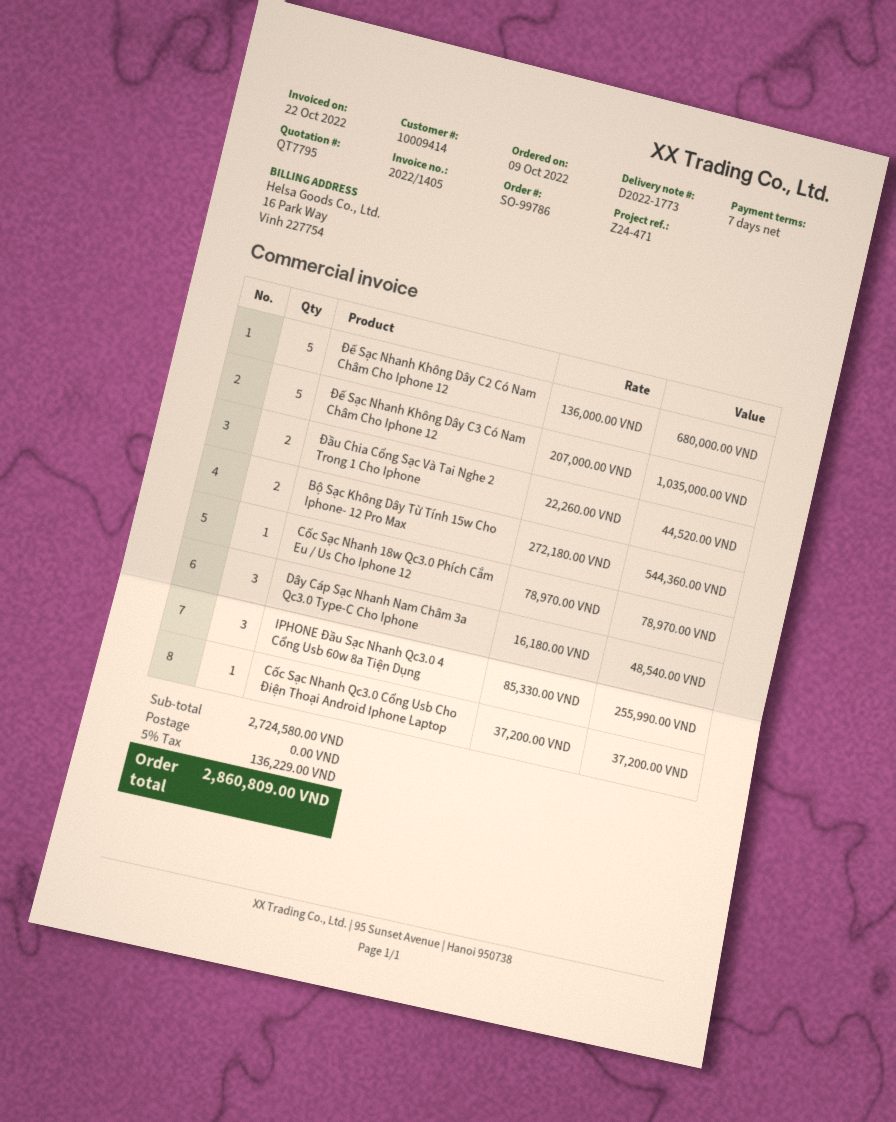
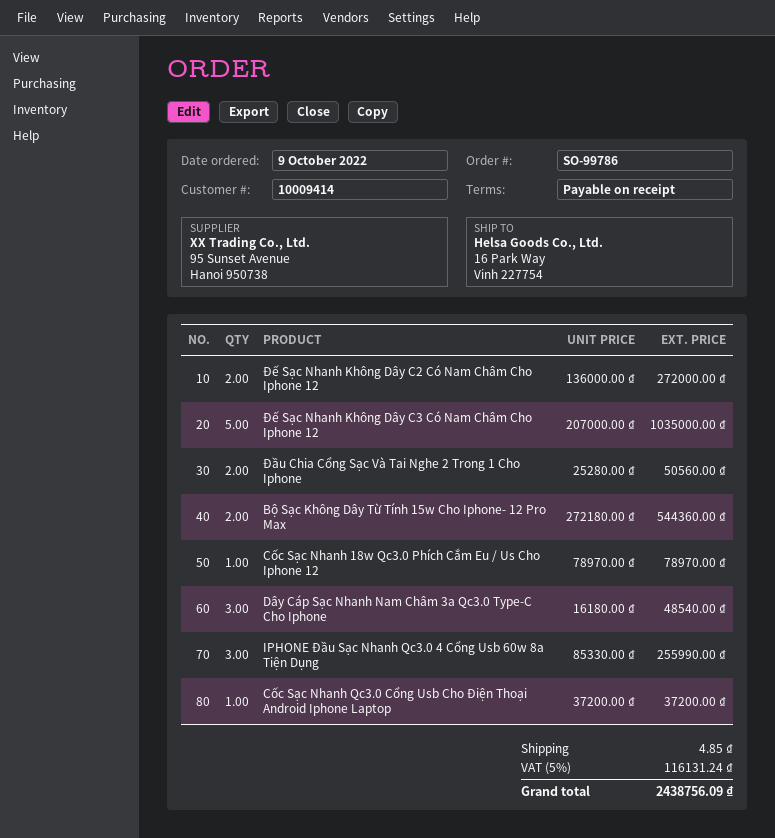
payment terms: 7 days -> on receipt
Đế Sạc Nhanh Không Dây C2 Có Nam Châm Cho Iphone 12: 5 x 136000.00 = 680000.00 -> 2 x 136000.00 = 272000.00
Đầu Chia Cổng Sạc Và Tai Nghe 2 Trong 1 Cho Iphone: 2 x 22260.00 = 44520.00 -> 2 x 25280.00 = 50560.00
shipping: 0.00 -> 4.85
tax: 5% = 136229.00 -> 5% = 116131.24
total: 2860809.00 -> 2438756.09

